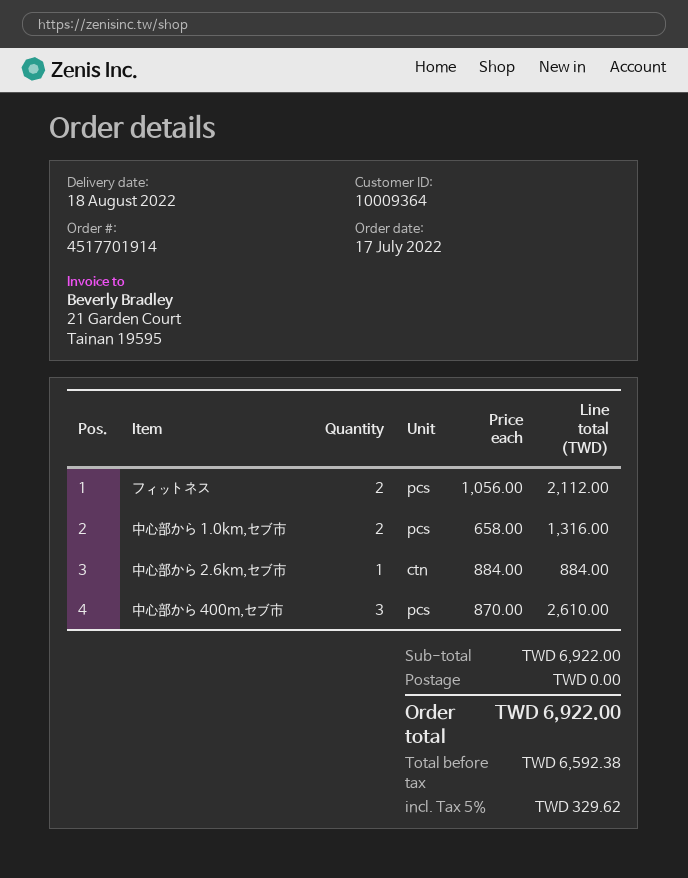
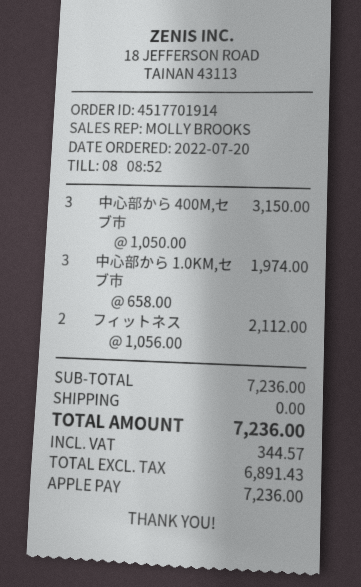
order date: 2022-07-17 -> 2022-07-20
中心部から 1.0km,セブ市: 2 x 658.00 = 1316.00 -> 3 x 658.00 = 1974.00
中心部から 2.6km,セブ市: 1 x 884.00 = 884.00 -> none
中心部から 400m,セブ市: 3 x 870.00 = 2610.00 -> 3 x 1050.00 = 3150.00
subtotal: 6922.00 -> 7236.00
net: 6592.38 -> 6891.43
tax: 329.62 -> 344.57
total: 6922.00 -> 7236.00

